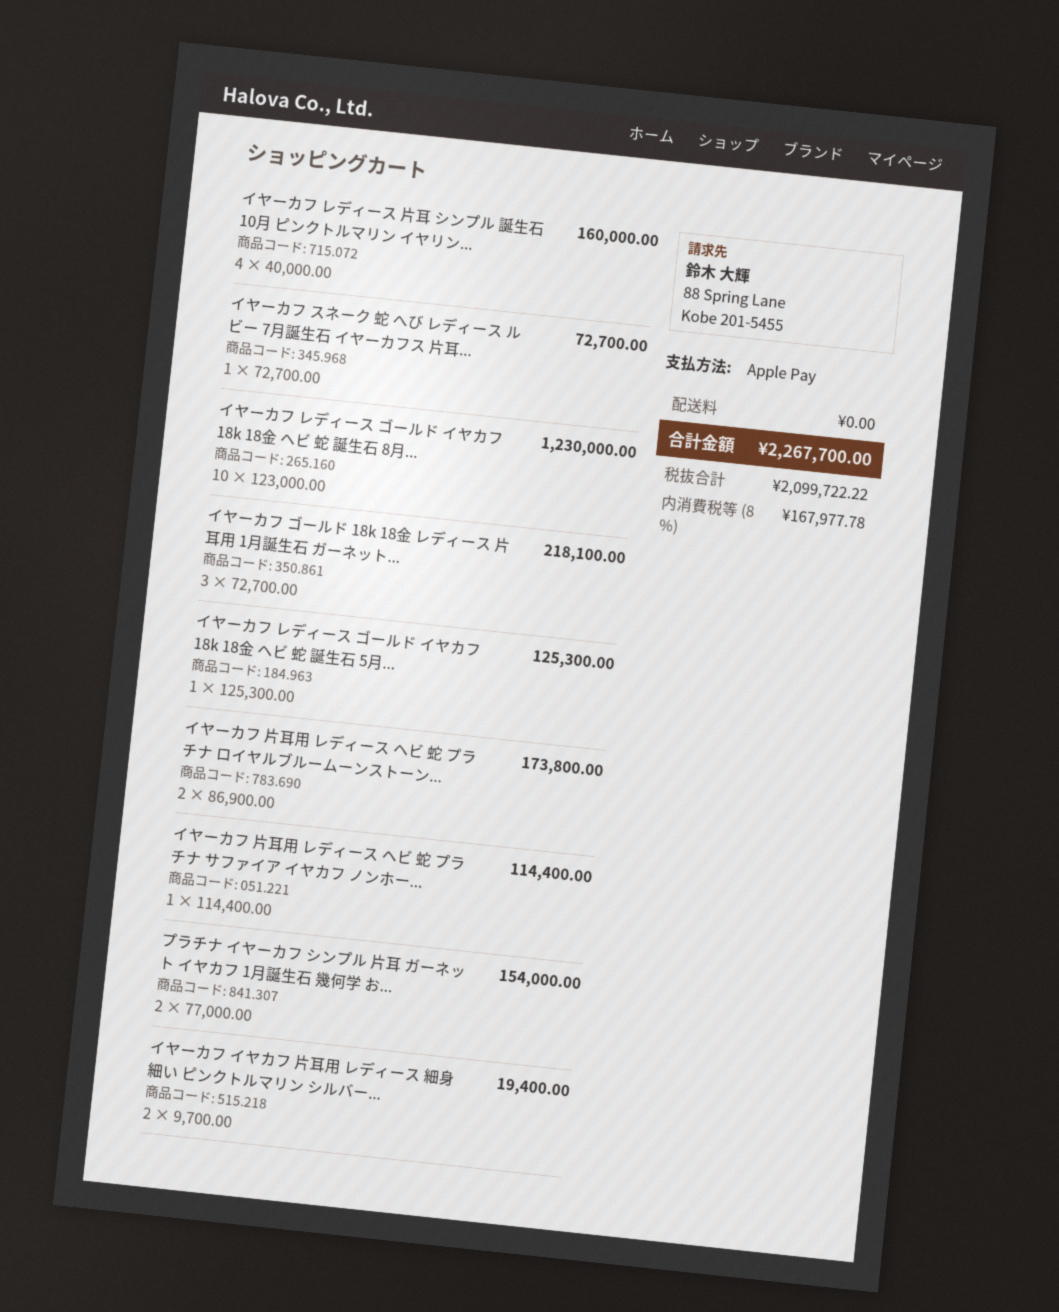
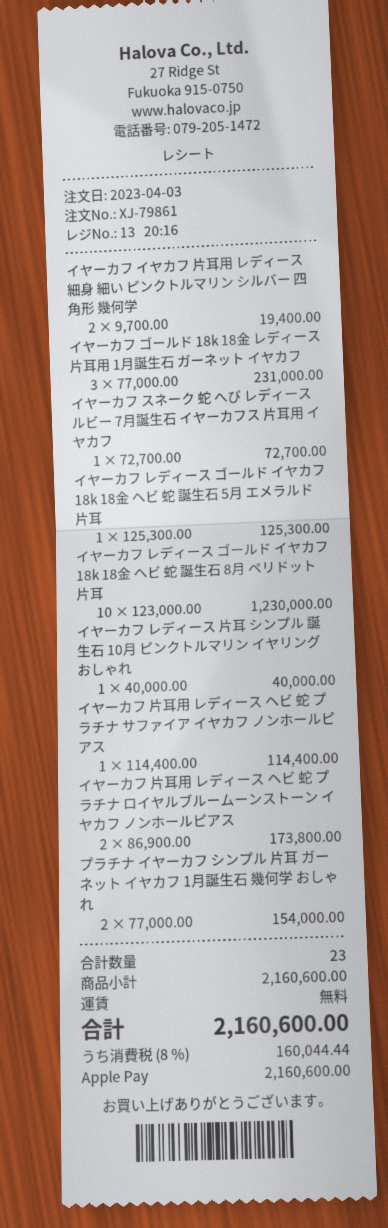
イヤーカフ レディース 片耳 シンプル 誕生石 10月 ピンクトルマリン イヤリン...: 4 x 40000.00 = 160000.00 -> 1 x 40000.00 = 40000.00
イヤーカフ ゴールド 18k 18金 レディース 片耳用 1月誕生石 ガーネット...: 3 x 72700.00 = 218100.00 -> 3 x 77000.00 = 231000.00
tax: 8% = 167977.78 -> 8% = 160044.44
total: 2267700.00 -> 2160600.00

